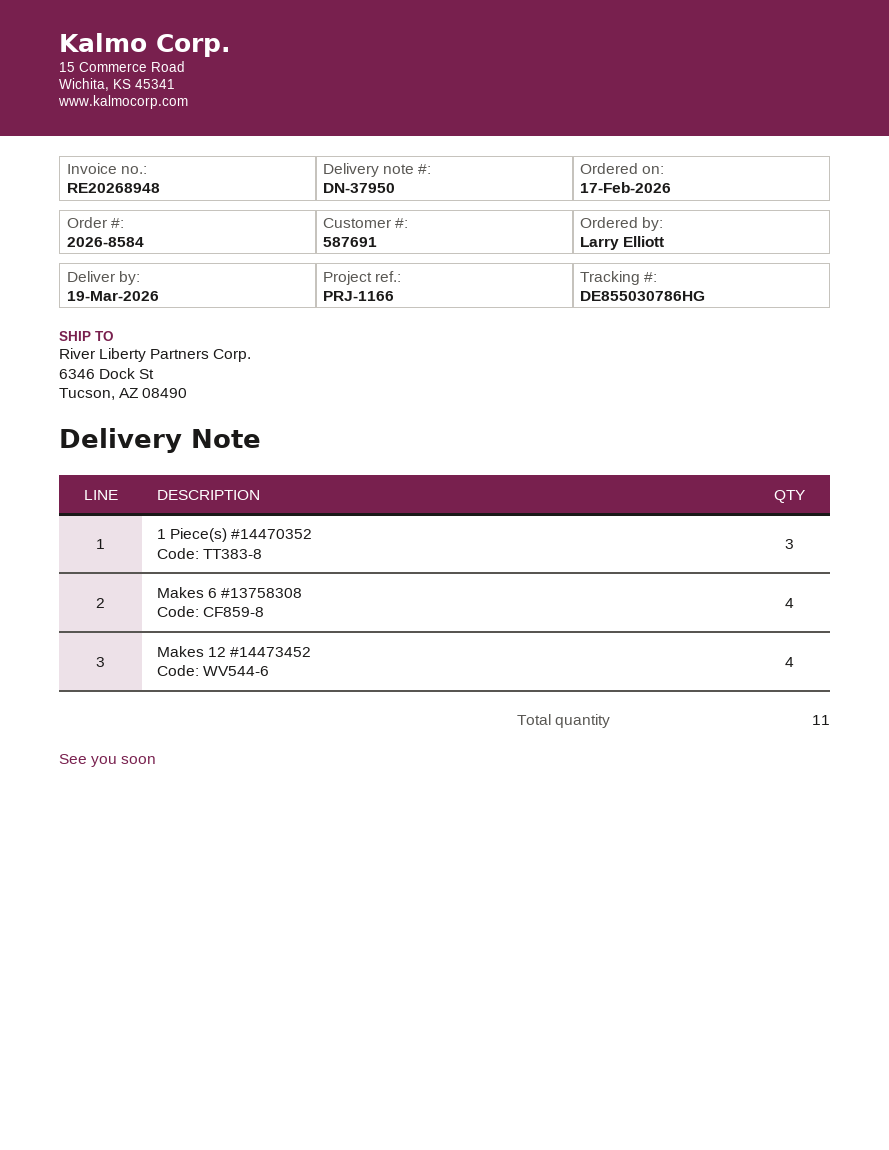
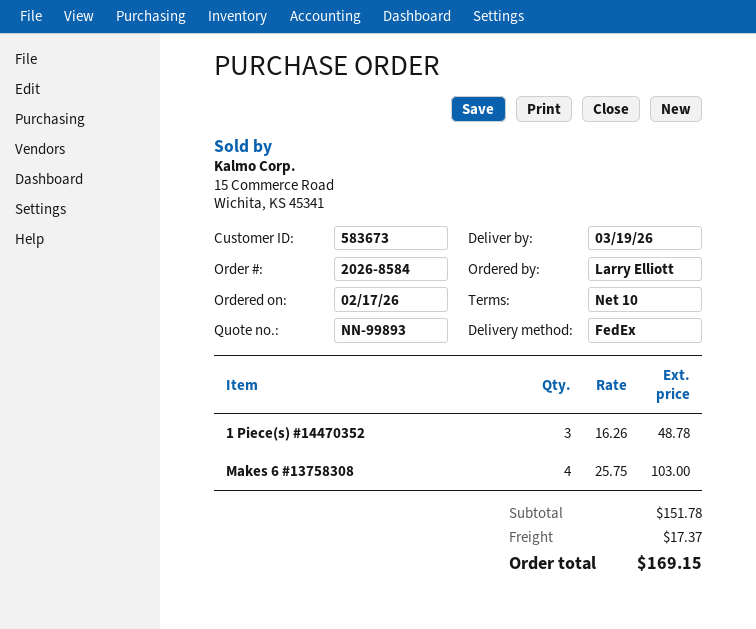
customer number: 587691 -> 583673
Makes 12 #14473452: 4 -> none

